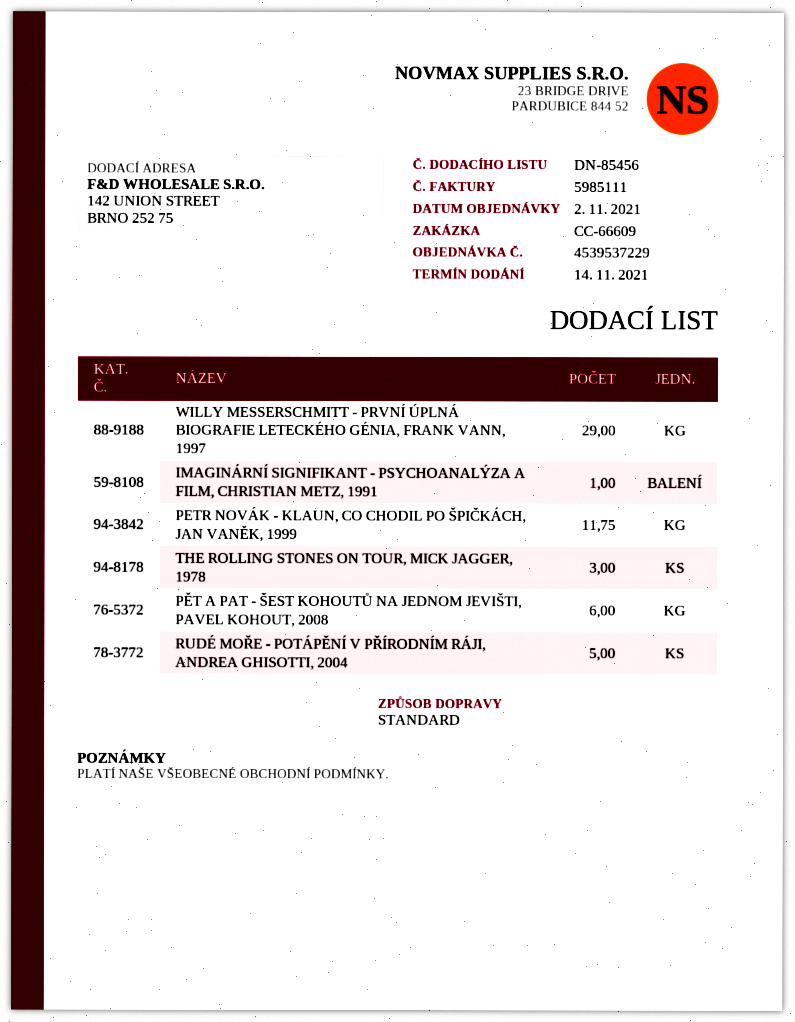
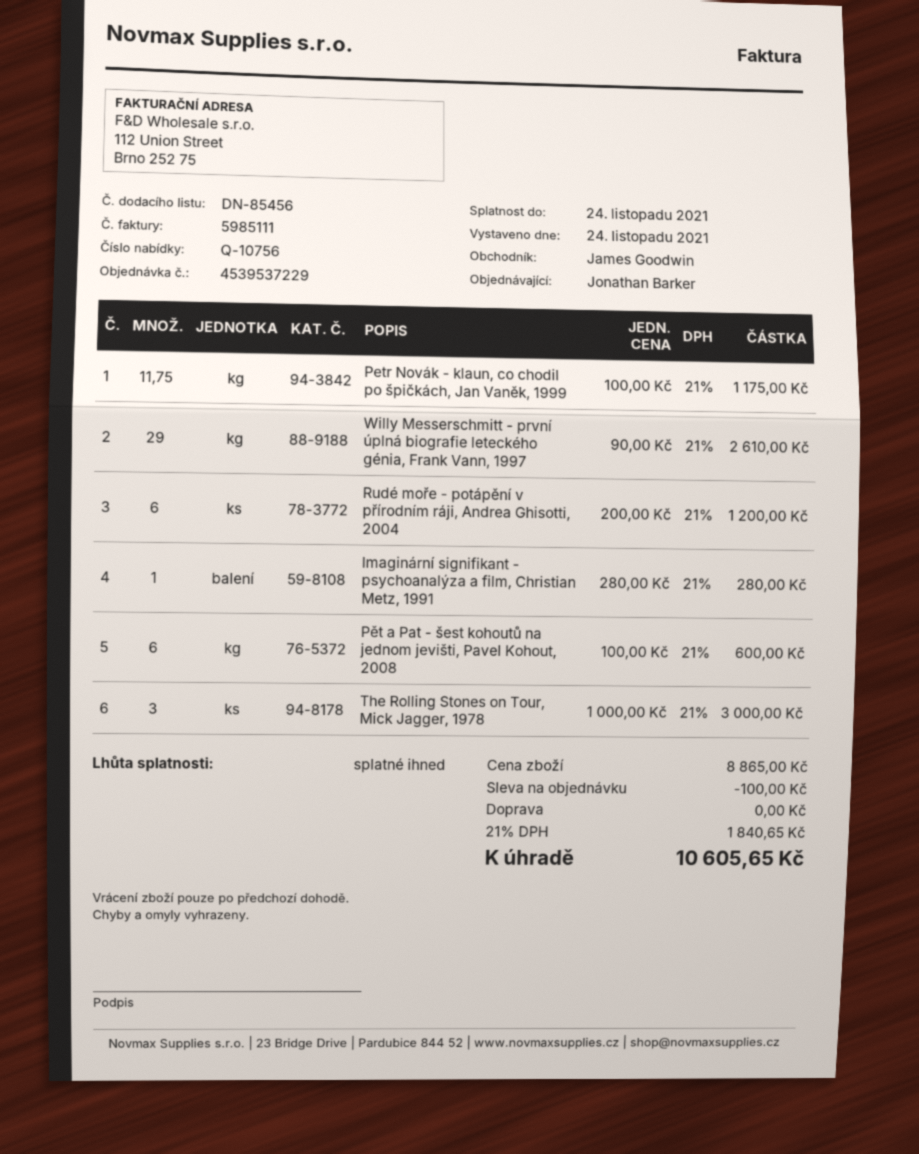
RUDÉ MOŘE - POTÁPĚNÍ V PŘÍRODNÍM RÁJI, ANDREA GHISOTTI, 2004: 5 -> 6

